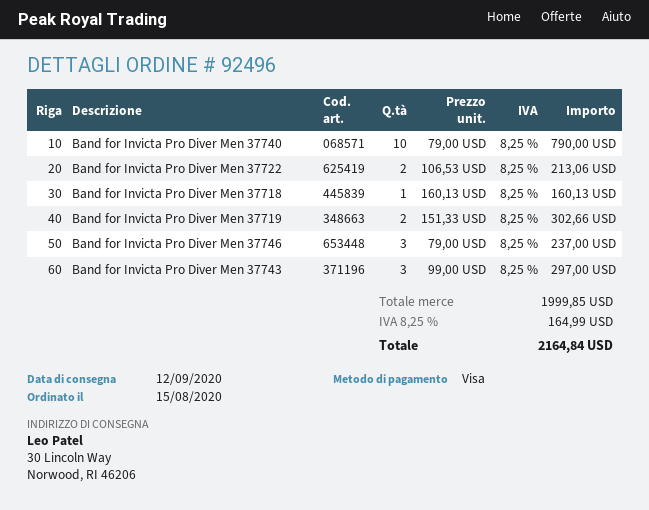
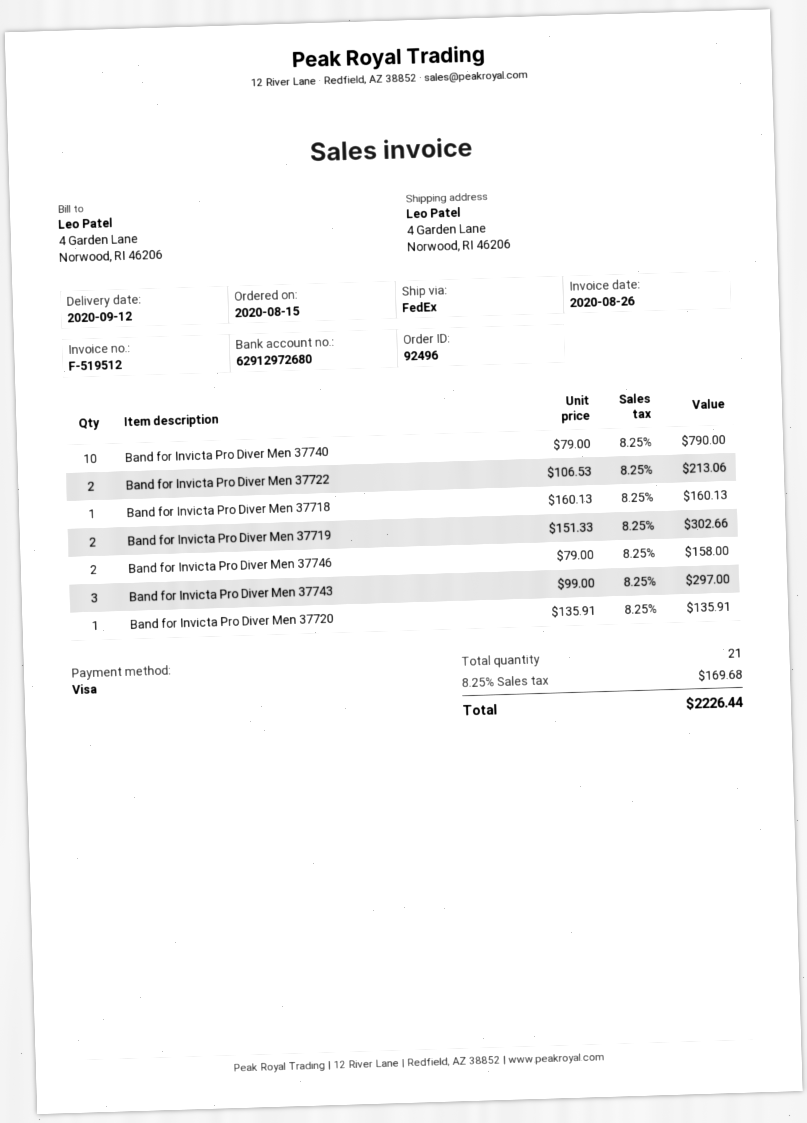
ship to: 30 Lincoln Way, Norwood, RI 46206 -> 4 Garden Lane, Norwood, RI 46206
Band for Invicta Pro Diver Men 37746: 3 x 79.00 = 237.00 -> 2 x 79.00 = 158.00
Band for Invicta Pro Diver Men 37720: none -> 1 x 135.91 = 135.91
tax: 8.25% = 164.99 -> 8.25% = 169.68
total: 2164.84 -> 2226.44

